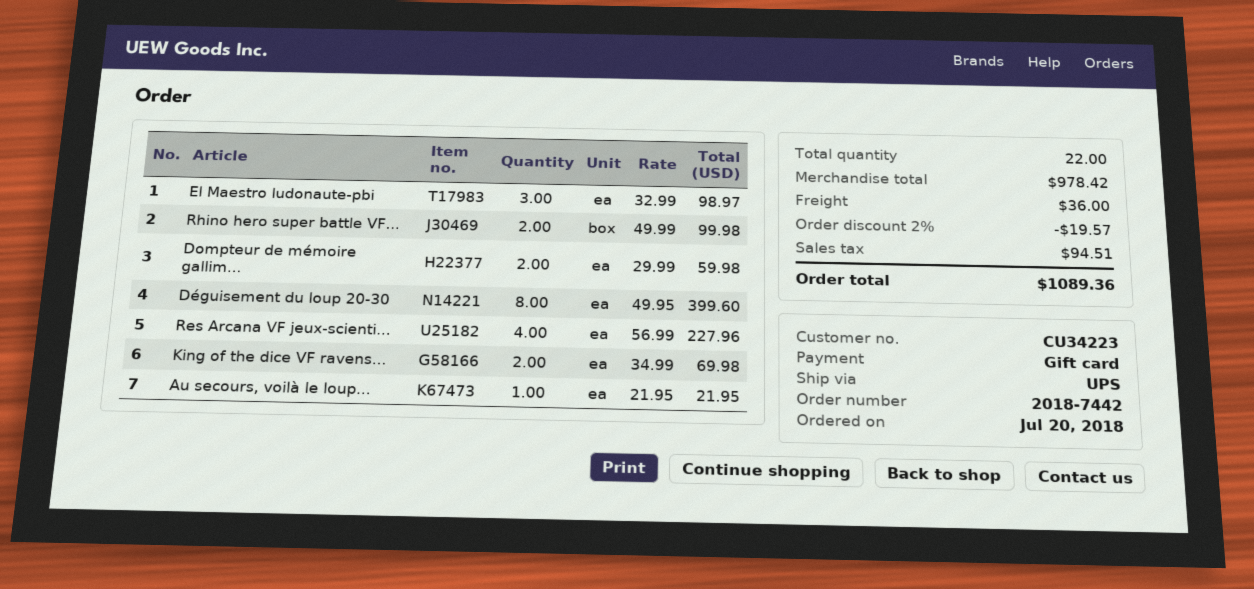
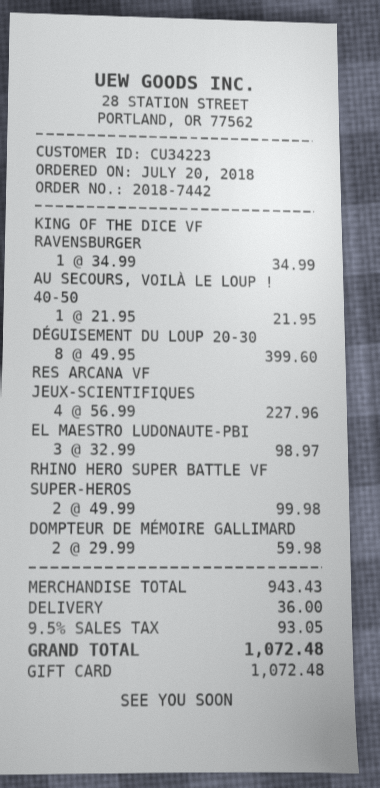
King of the dice VF ravens...: 2 x 34.99 = 69.98 -> 1 x 34.99 = 34.99
subtotal: 978.42 -> 943.43
discount: 2% = 19.57 -> none
tax: 94.51 -> 93.05
total: 1089.36 -> 1072.48

